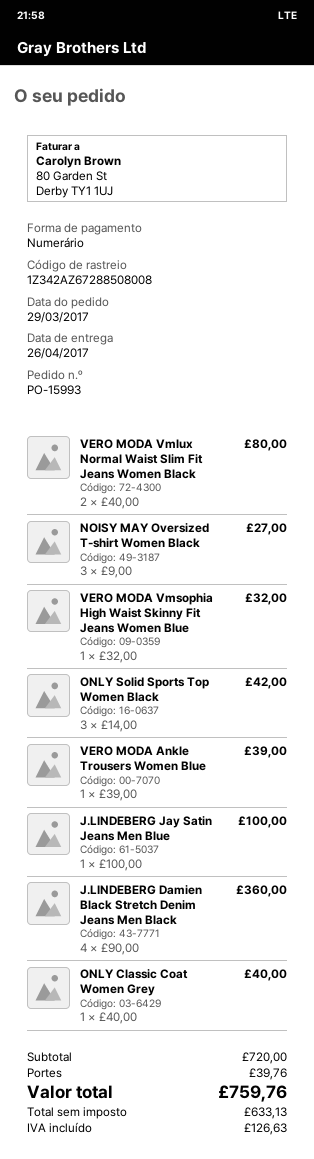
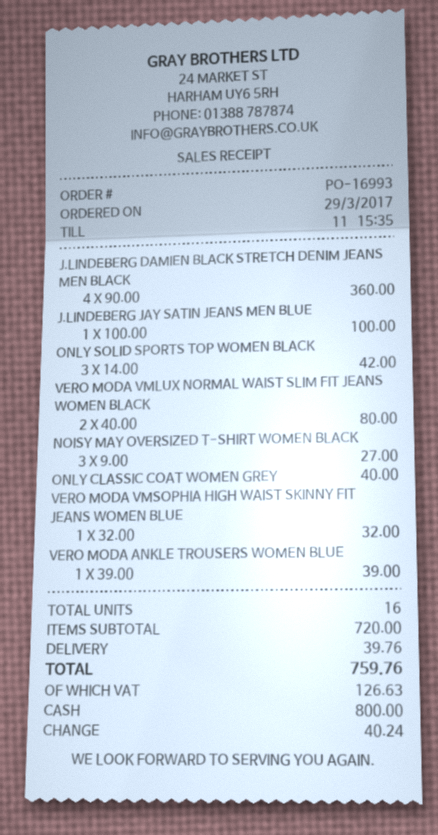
order number: PO-15993 -> PO-16993

